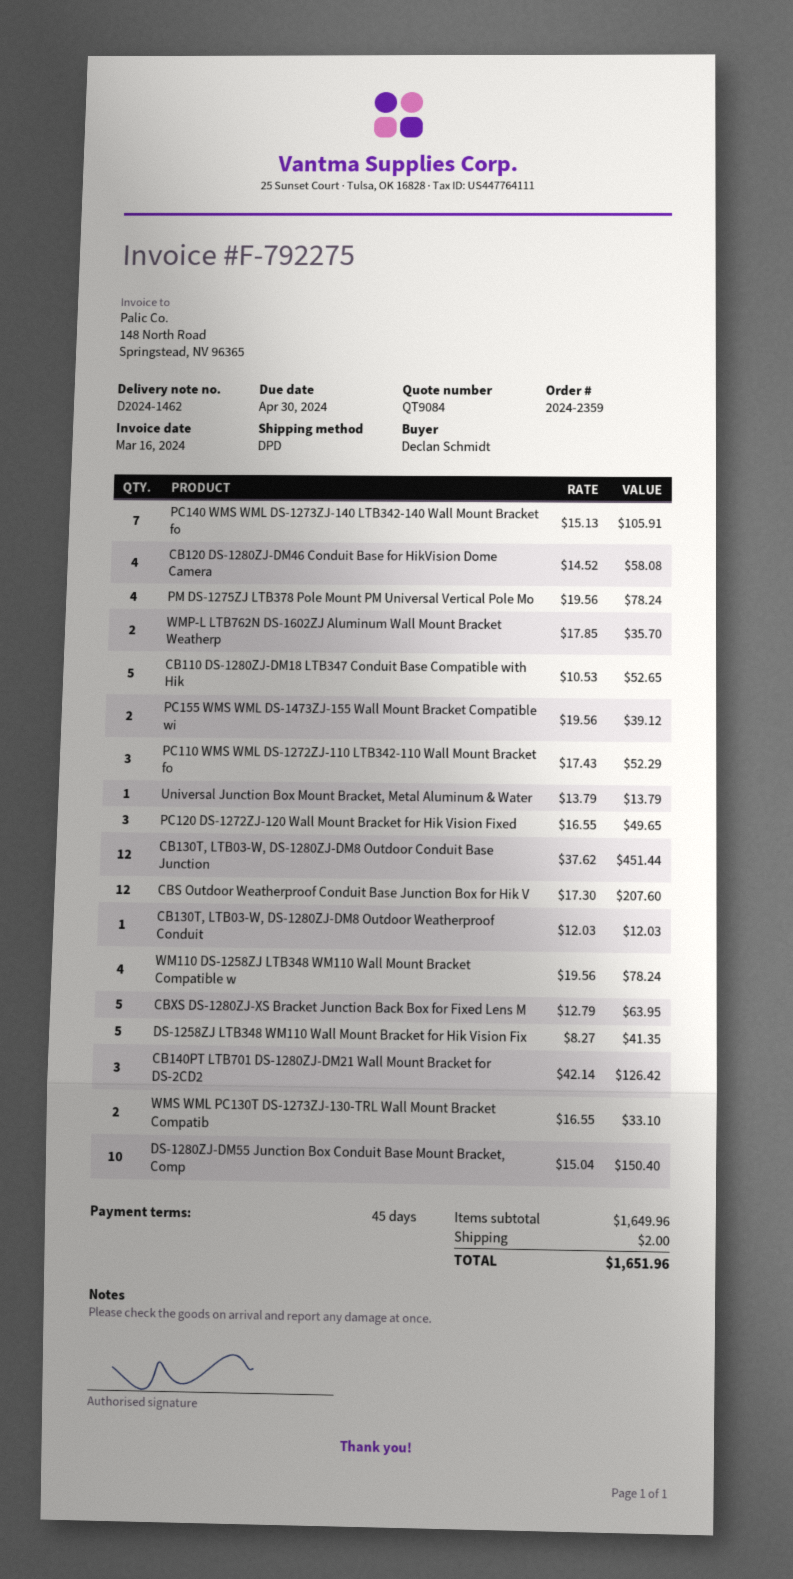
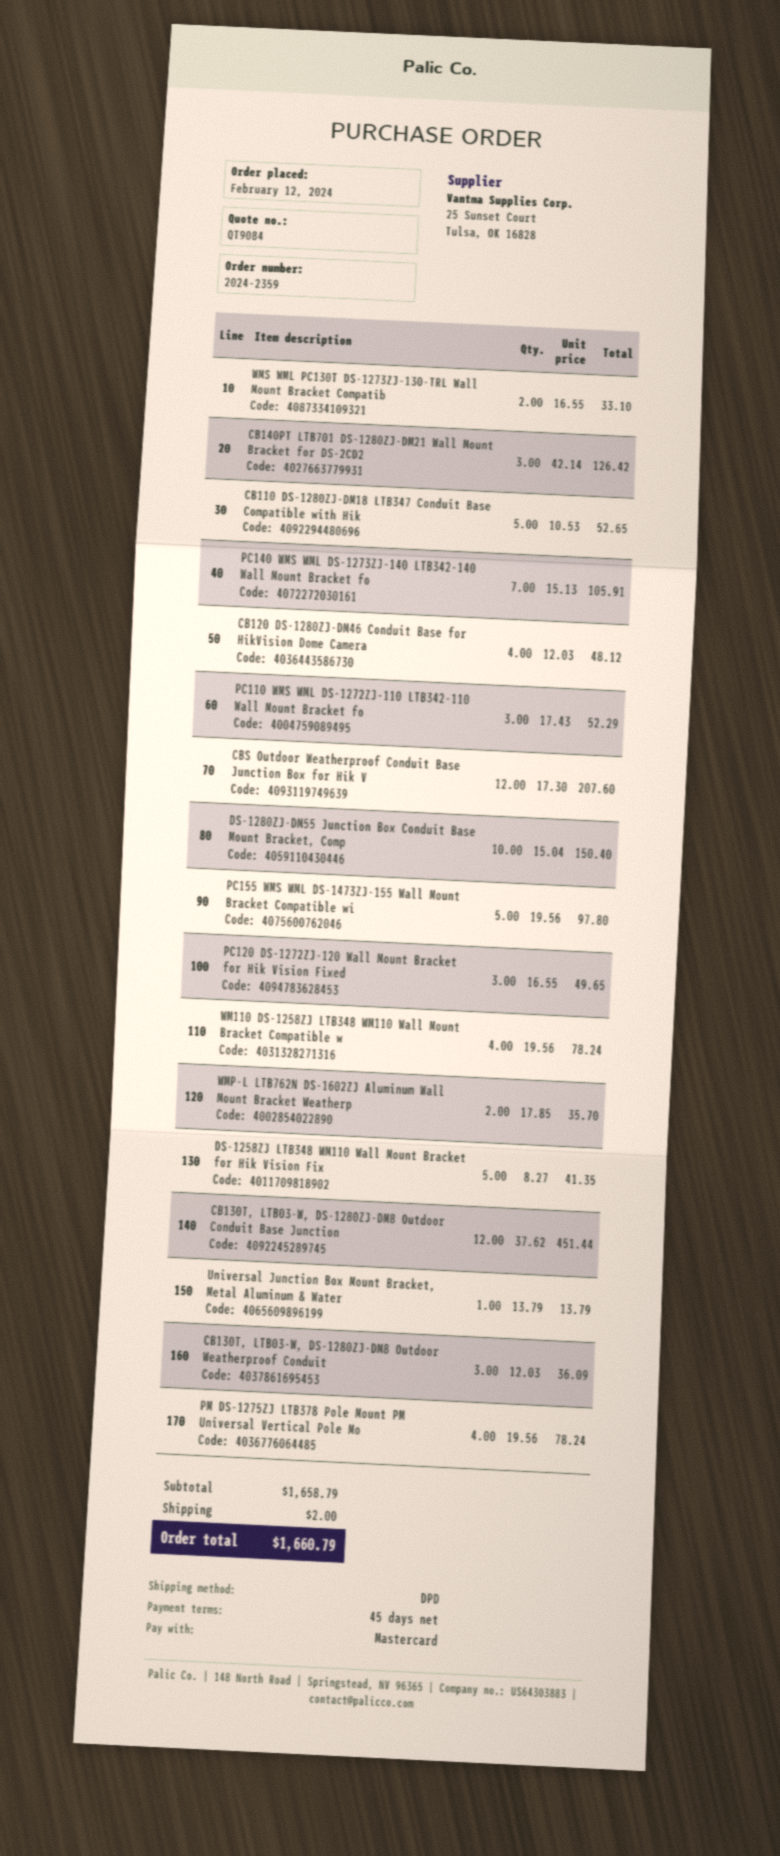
CB120 DS-1280ZJ-DM46 Conduit Base for HikVision Dome Camera: 4 x 14.52 = 58.08 -> 4 x 12.03 = 48.12
PC155 WMS WML DS-1473ZJ-155 Wall Mount Bracket Compatible wi: 2 x 19.56 = 39.12 -> 5 x 19.56 = 97.80
CB130T, LTB03-W, DS-1280ZJ-DM8 Outdoor Weatherproof Conduit: 1 x 12.03 = 12.03 -> 3 x 12.03 = 36.09
CBXS DS-1280ZJ-XS Bracket Junction Back Box for Fixed Lens M: 5 x 12.79 = 63.95 -> none
subtotal: 1649.96 -> 1658.79
total: 1651.96 -> 1660.79

